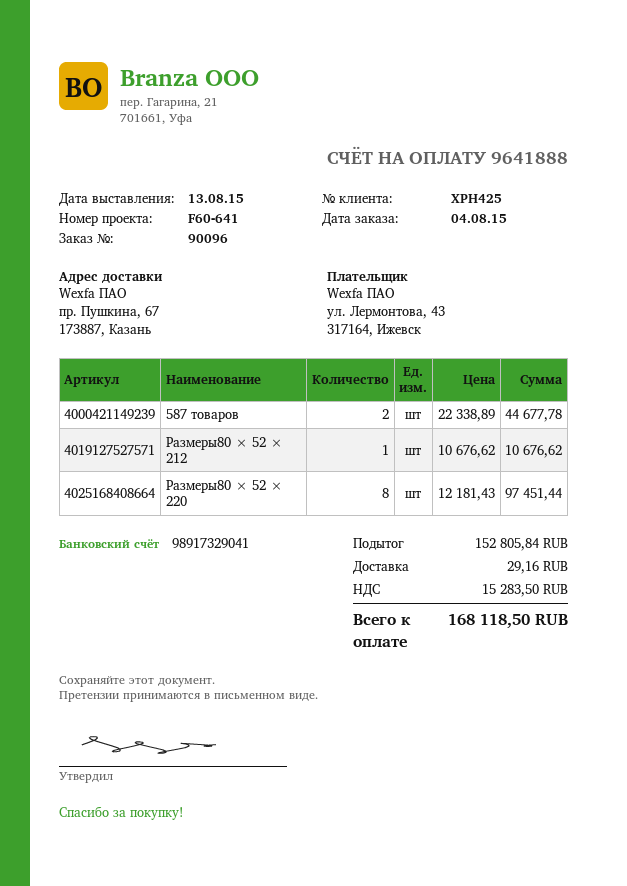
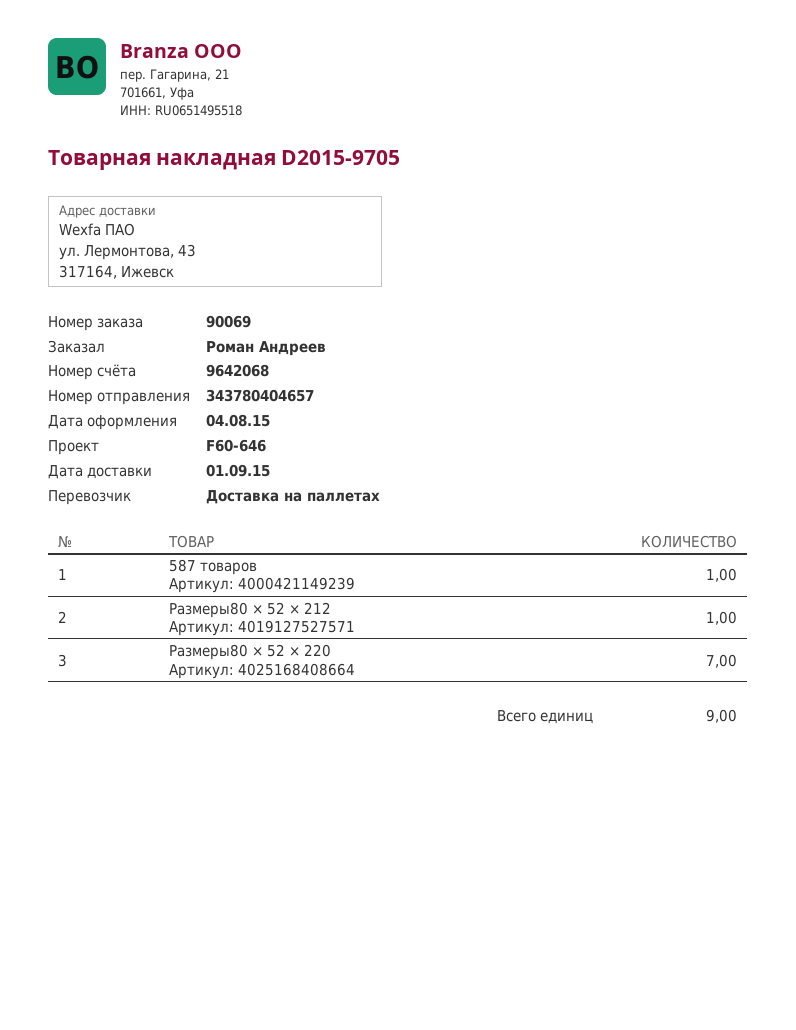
order number: 90096 -> 90069
invoice number: 9641888 -> 9642068
reference: F60-641 -> F60-646
ship to: пр. Пушкина, 67, 173887, Казань -> ул. Лермонтова, 43, 317164, Ижевск
587 товаров: 2 -> 1
Размеры80 × 52 × 220: 8 -> 7

